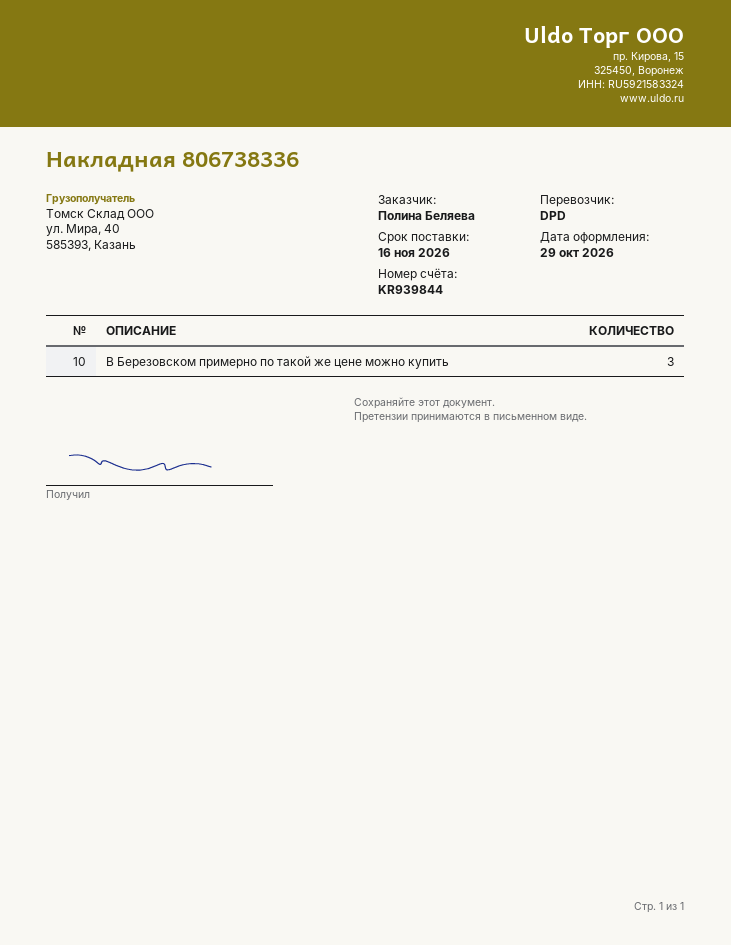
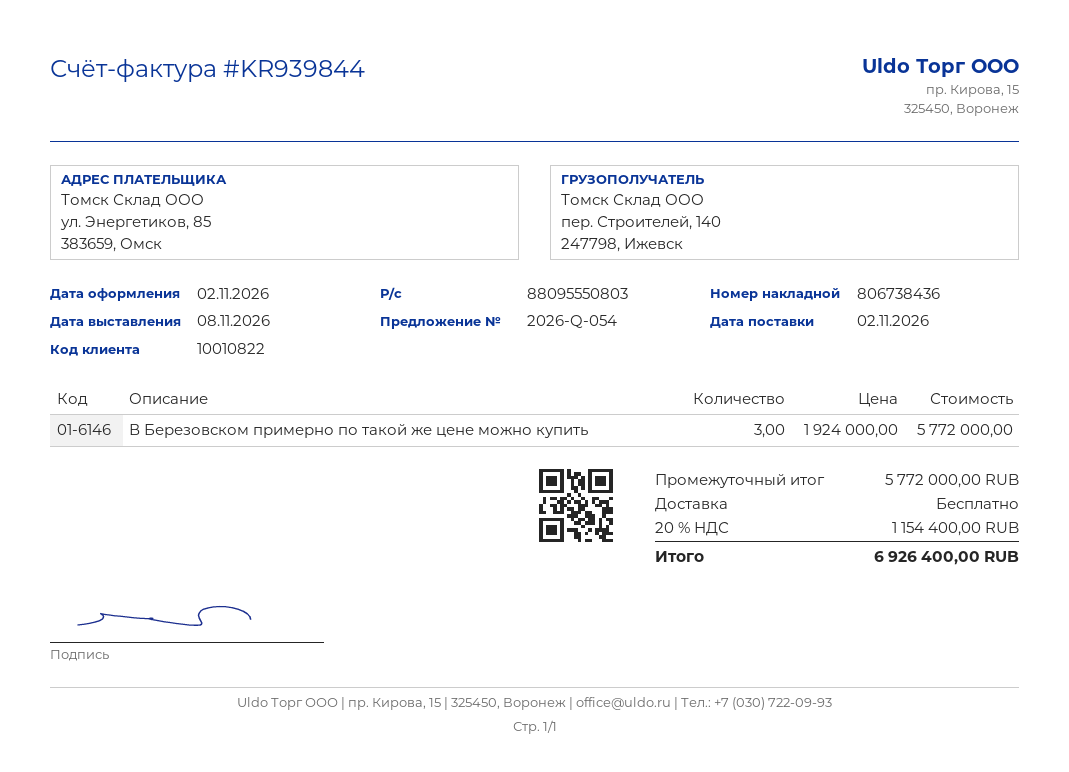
order date: 2026-10-29 -> 2026-11-02
delivery note number: 806738336 -> 806738436
delivery date: 2026-11-16 -> 2026-11-02
ship to: ул. Мира, 40, 585393, Казань -> пер. Строителей, 140, 247798, Ижевск

